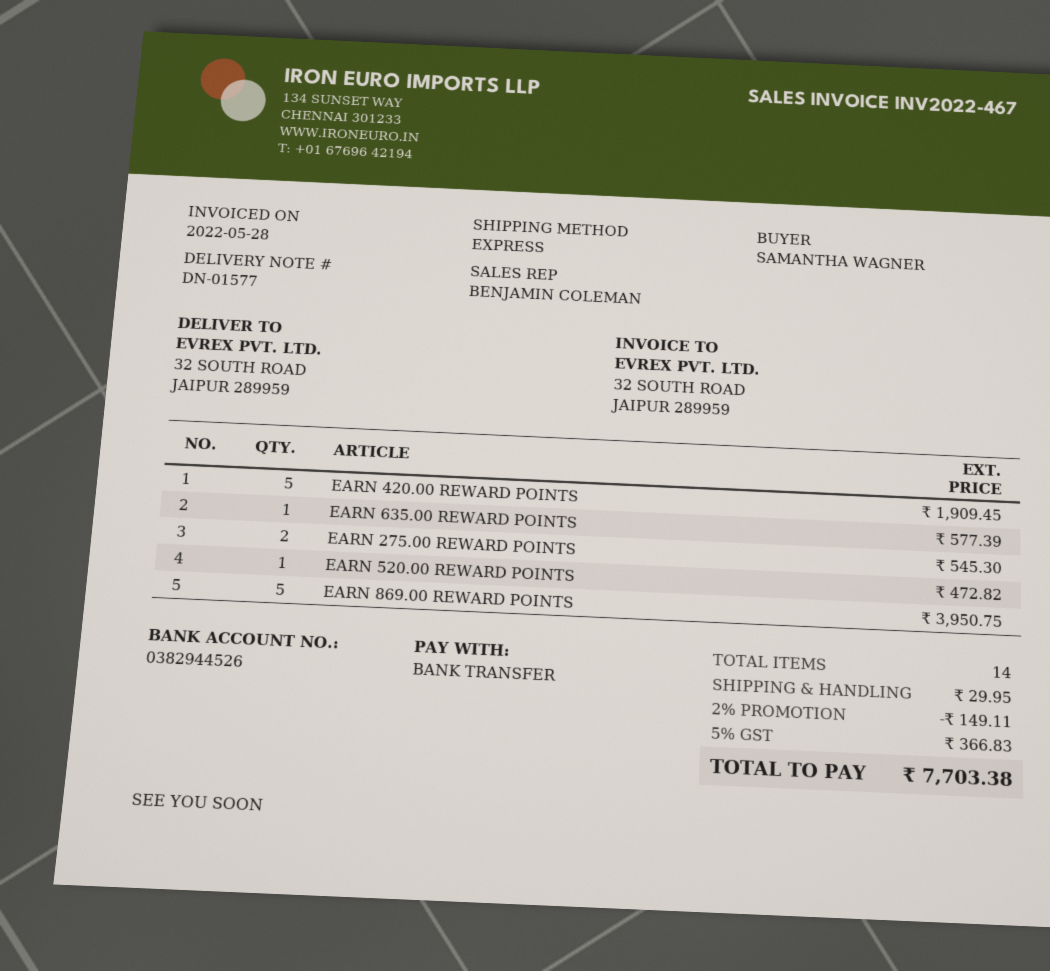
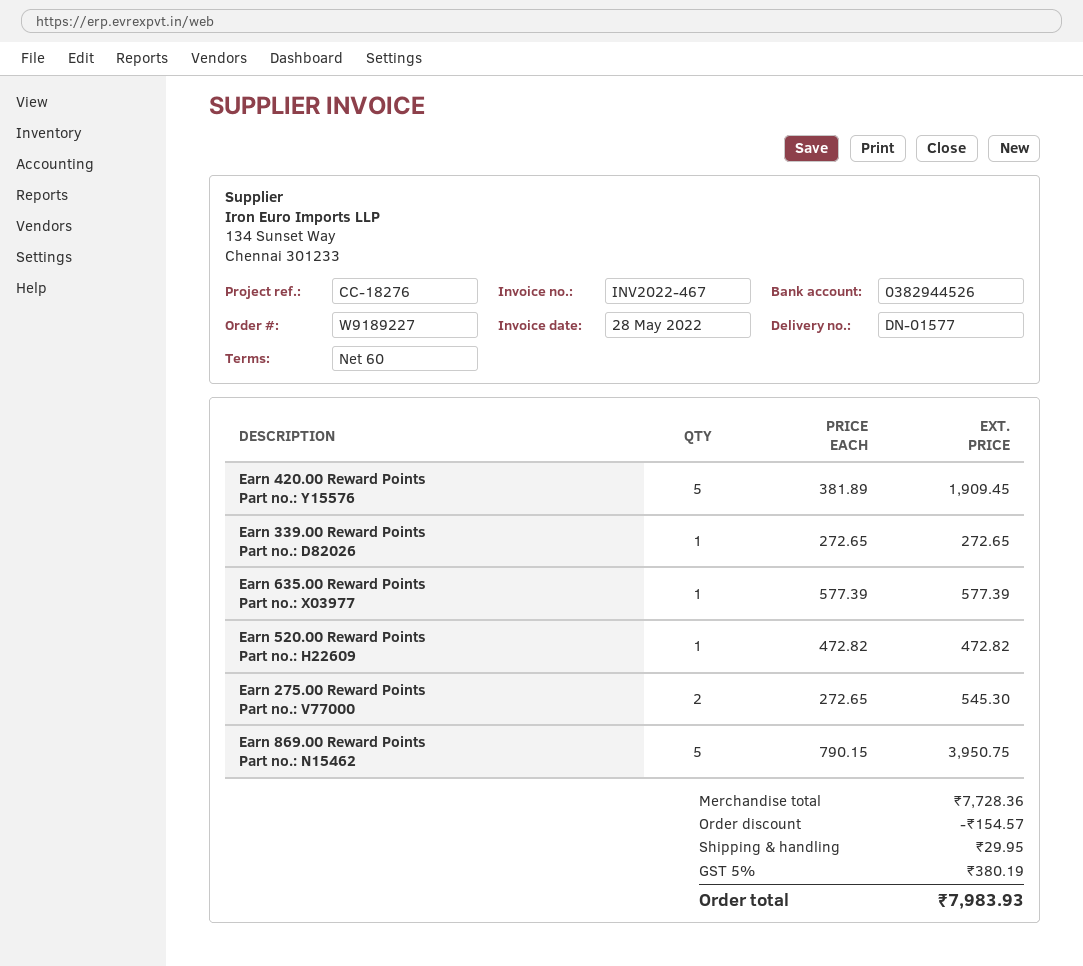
Earn 339.00 Reward Points: none -> 1 for 272.65
discount: 149.11 -> 154.57
tax: 5% = 366.83 -> 5% = 380.19
total: 7703.38 -> 7983.93

